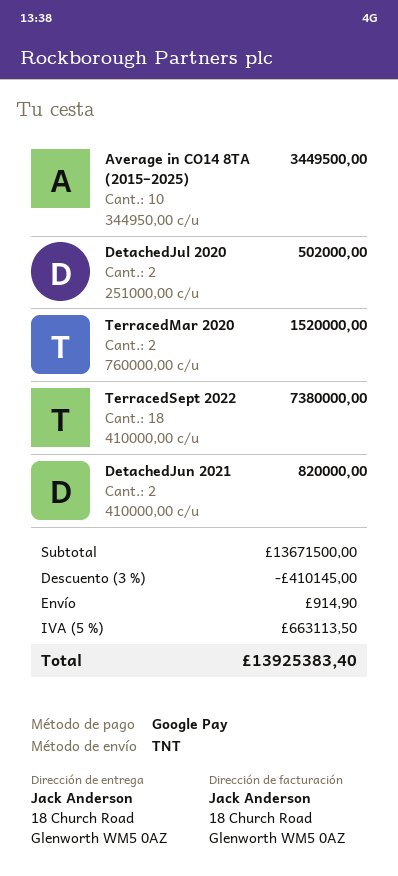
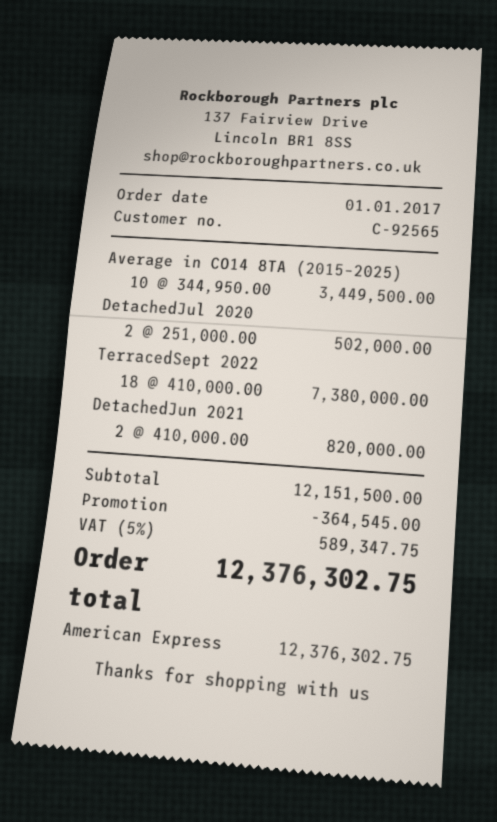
payment method: Google Pay -> American Express
TerracedMar 2020: 2 x 760000.00 = 1520000.00 -> none
subtotal: 13671500.00 -> 12151500.00
discount: 410145.00 -> 364545.00
shipping: 914.90 -> none
tax: 5% = 663113.50 -> 5% = 589347.75
total: 13925383.40 -> 12376302.75

